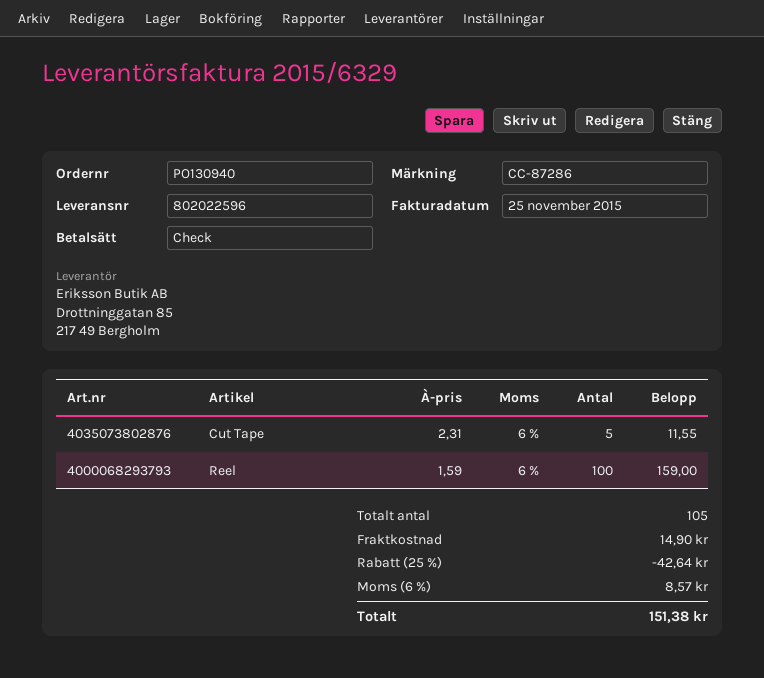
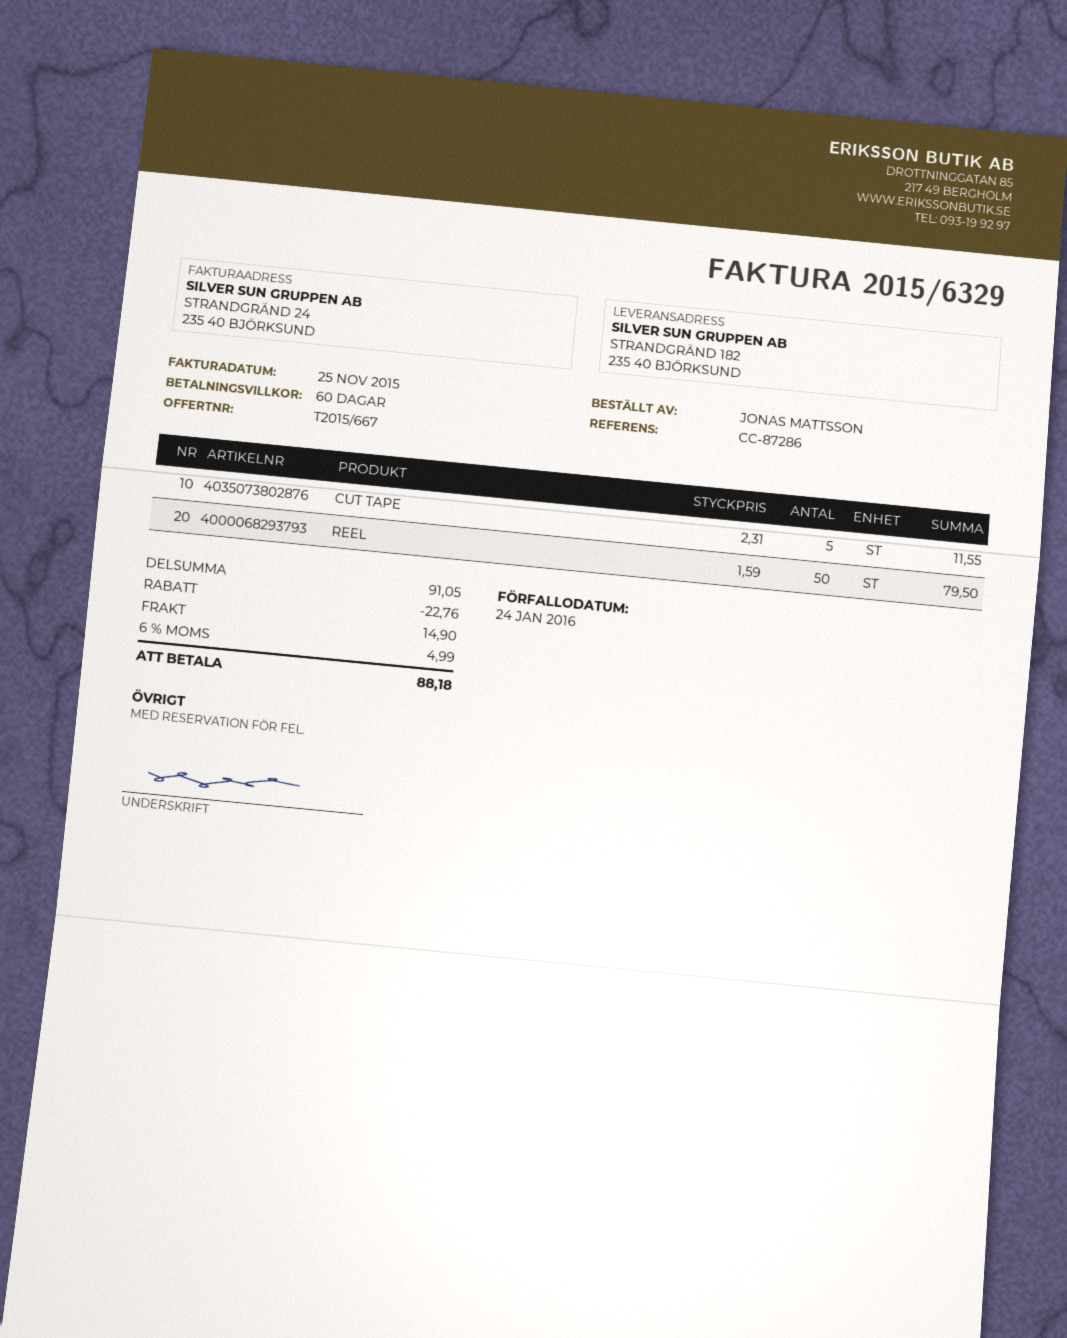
Reel: 100 x 1.59 = 159.00 -> 50 x 1.59 = 79.50
discount: 42.64 -> 22.76
tax: 6% = 8.57 -> 6% = 4.99
total: 151.38 -> 88.18

